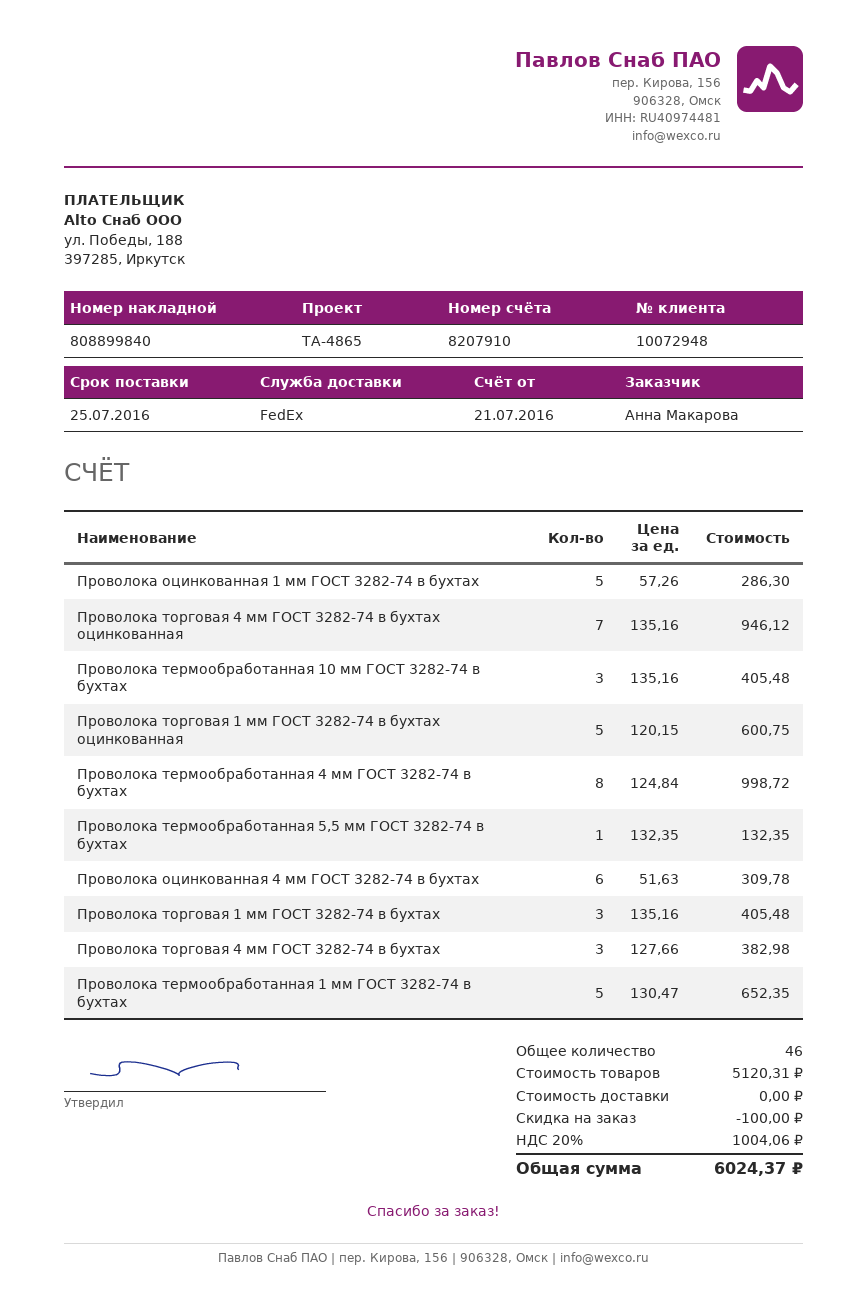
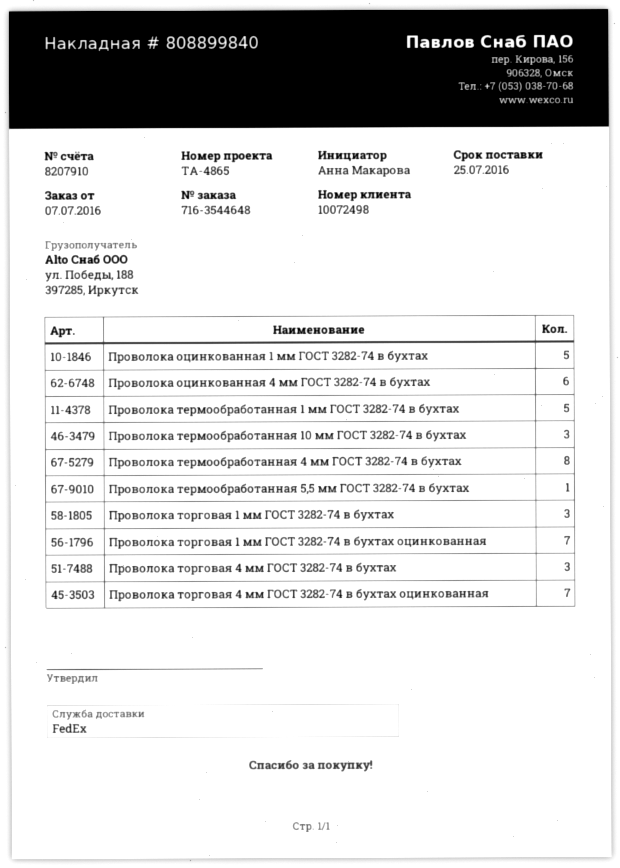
customer number: 10072948 -> 10072498
Проволока торговая 1 мм ГОСТ 3282-74 в бухтах оцинкованная: 5 -> 7

